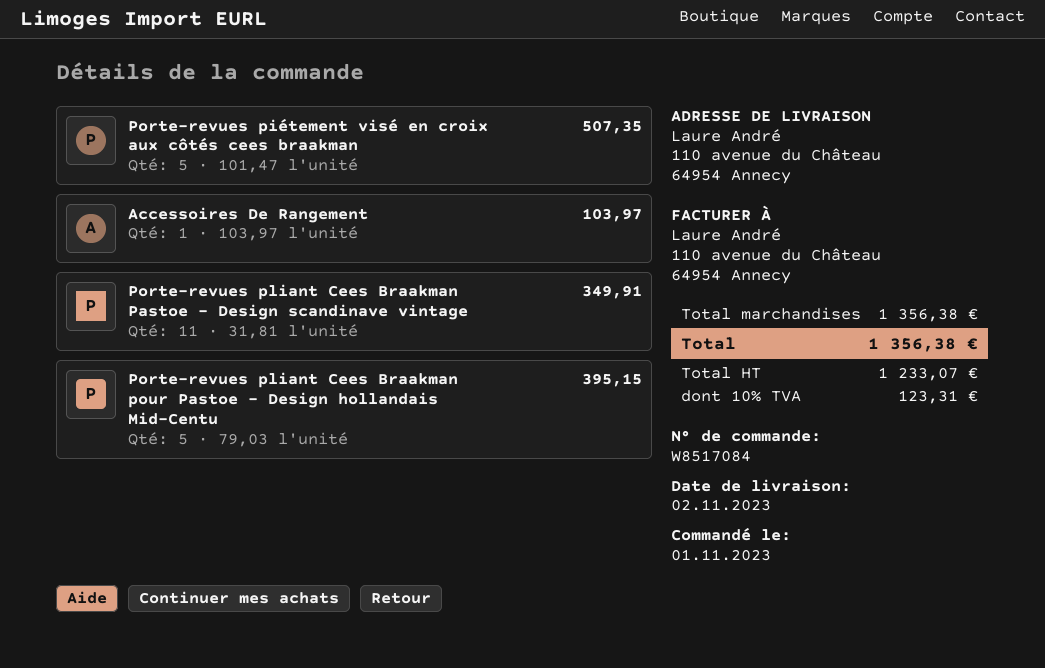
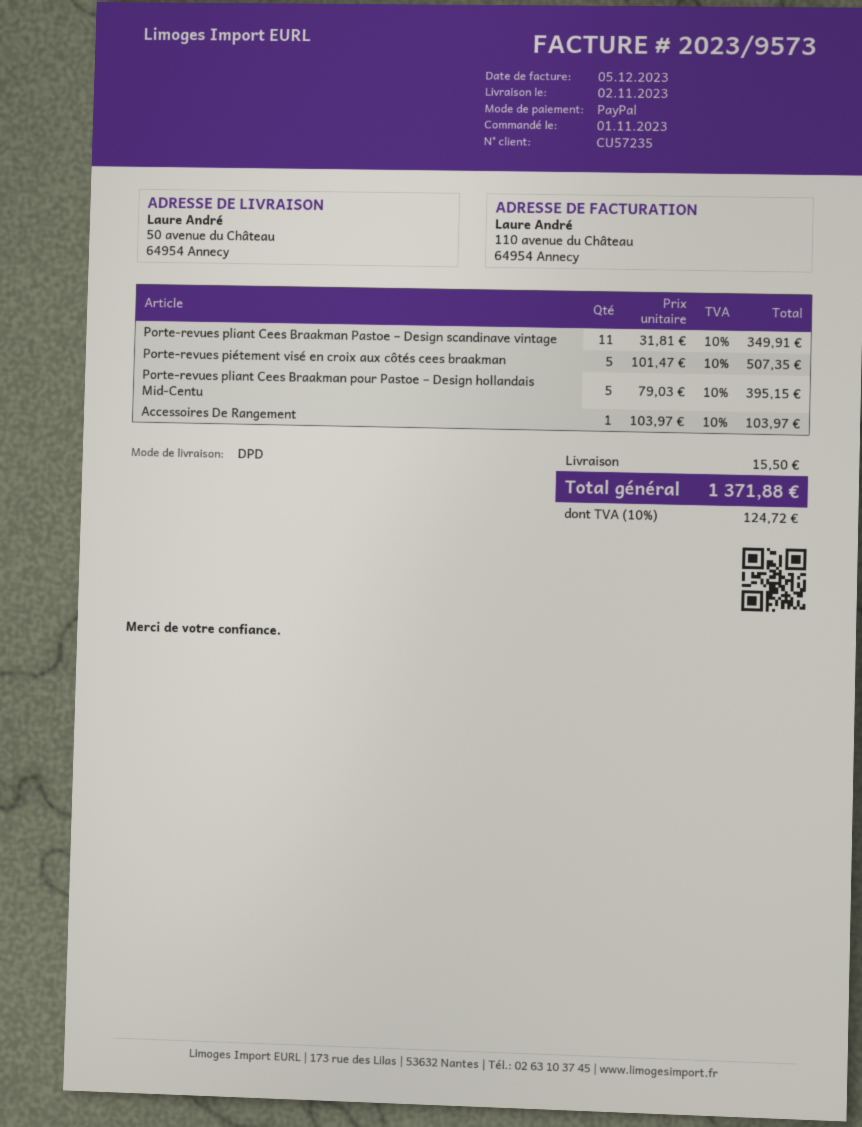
ship to: 110 avenue du Château, 64954 Annecy -> 50 avenue du Château, 64954 Annecy
shipping: none -> 15.50
tax: 10% = 123.31 -> 10% = 124.72
total: 1356.38 -> 1371.88

